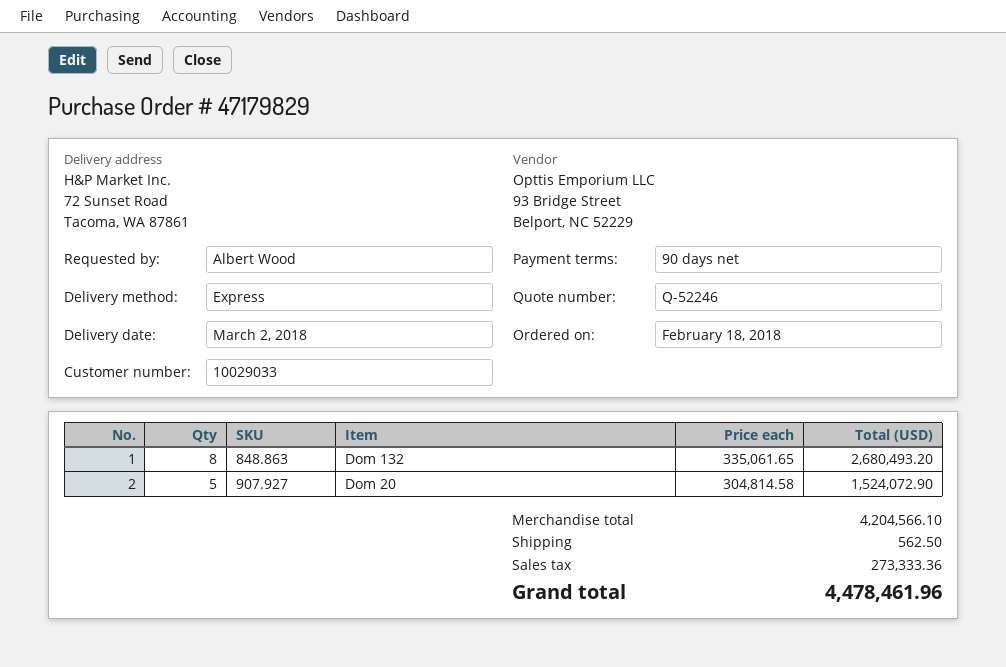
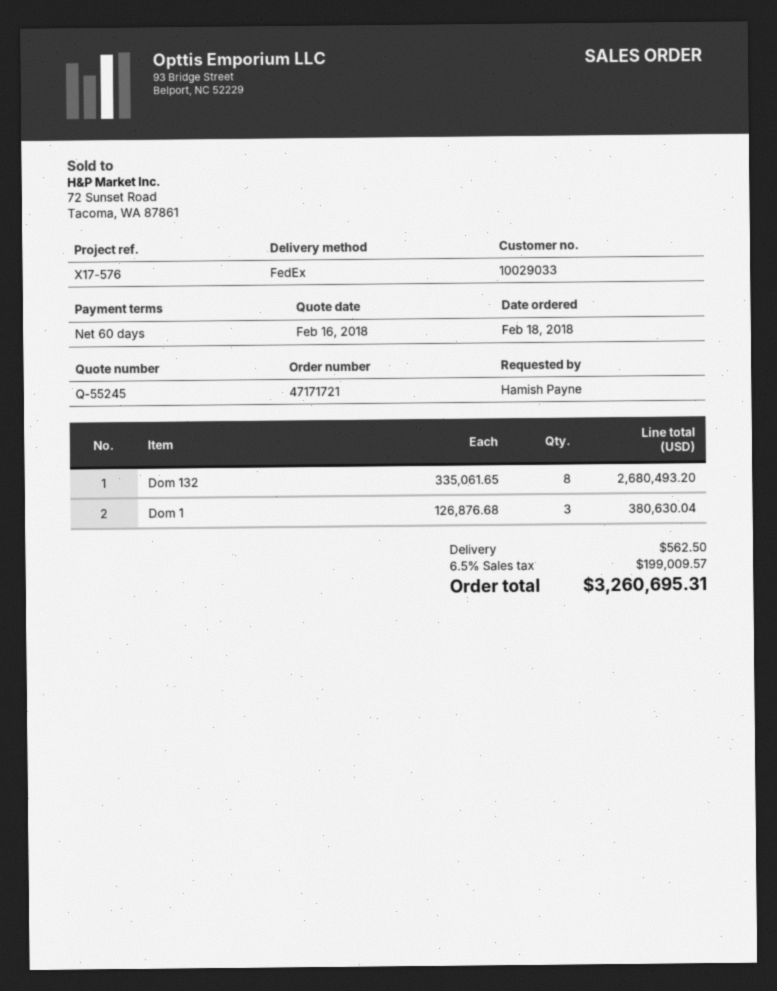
quote number: Q-52246 -> Q-55245
order number: 47179829 -> 47171721
payment terms: 90 days -> 60 days
ordered by: Albert Wood -> Hamish Payne
shipping method: express -> FedEx
Dom 20: 5 x 304814.58 = 1524072.90 -> none
Dom 1: none -> 3 x 126876.68 = 380630.04
tax: 273333.36 -> 199009.57
total: 4478461.96 -> 3260695.31

